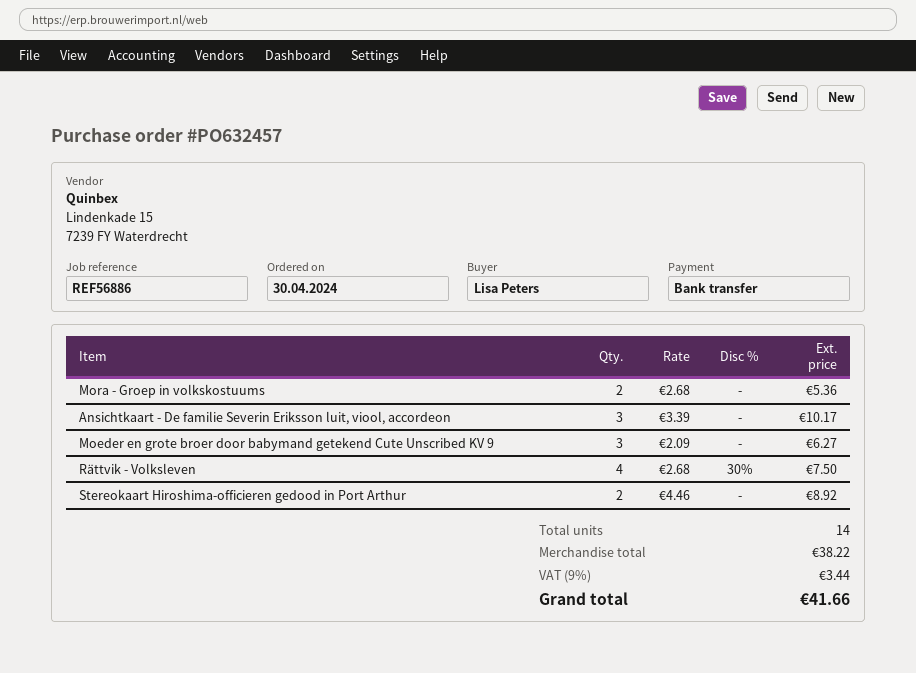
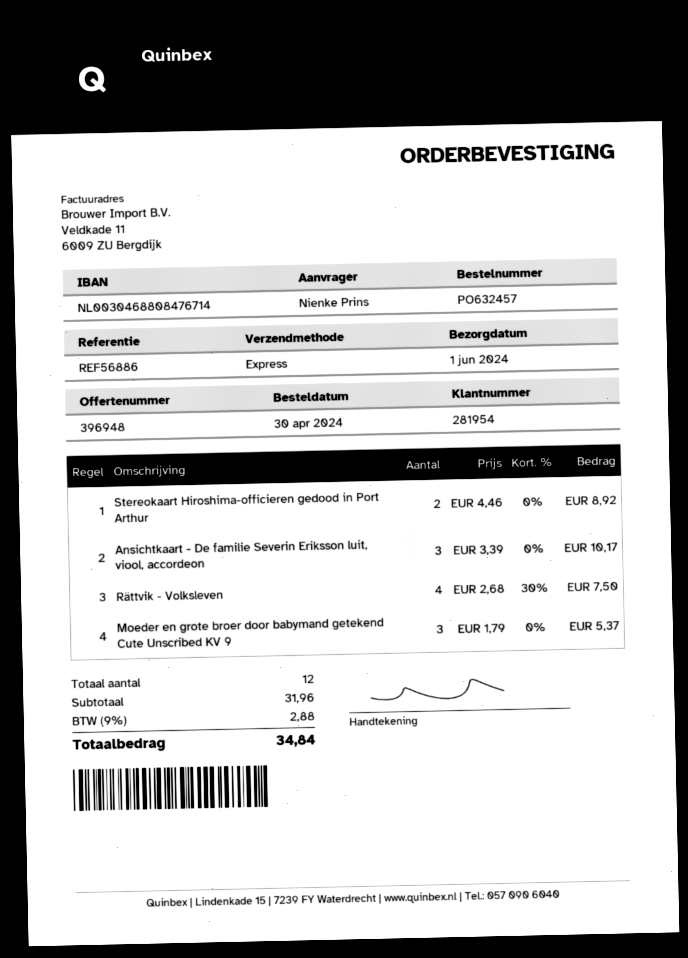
ordered by: Lisa Peters -> Nienke Prins
Mora - Groep in volkskostuums: 2 x 2.68 = 5.36 -> none
Moeder en grote broer door babymand getekend Cute Unscribed KV 9: 3 x 2.09 = 6.27 -> 3 x 1.79 = 5.37
total quantity: 14 -> 12
subtotal: 38.22 -> 31.96
tax: 9% = 3.44 -> 9% = 2.88
total: 41.66 -> 34.84

